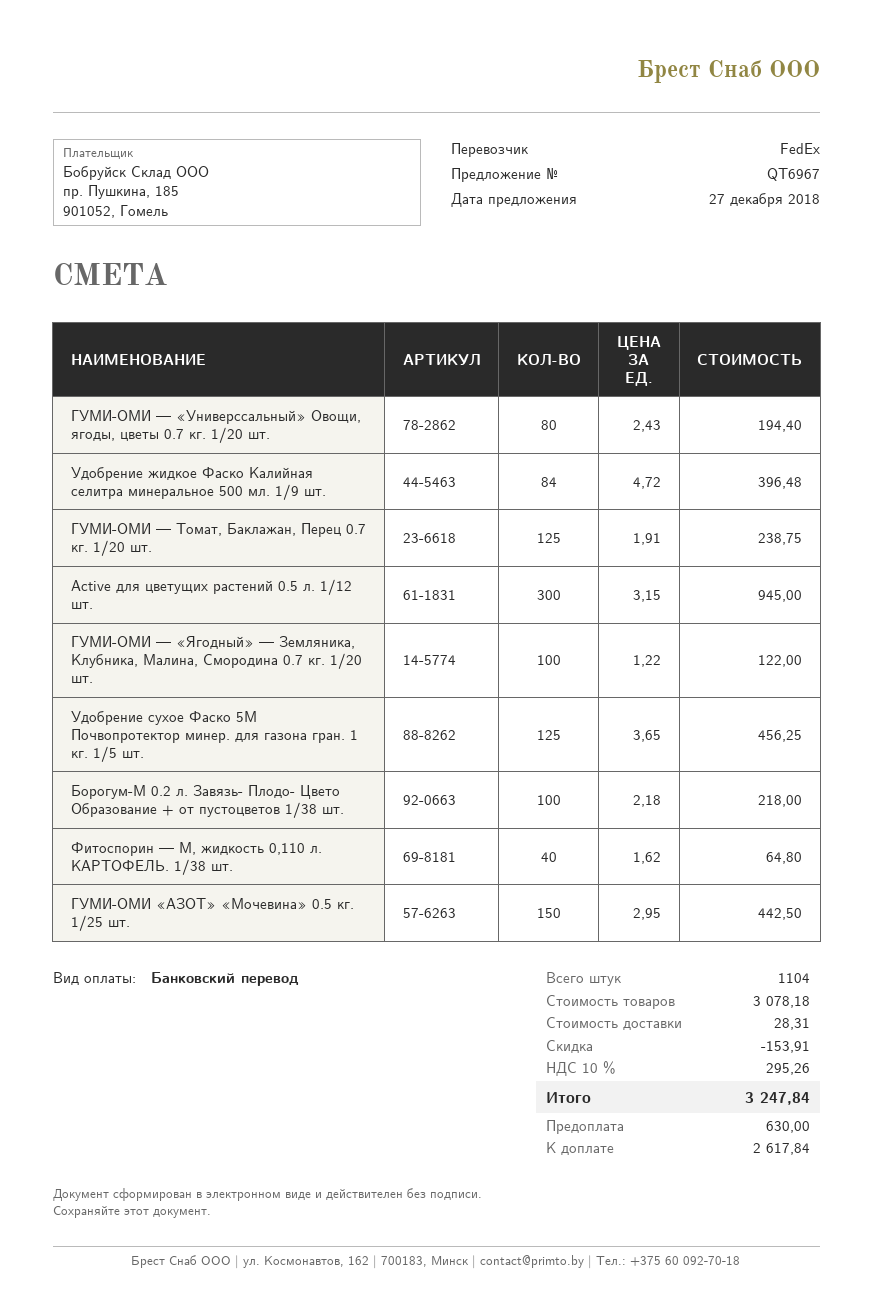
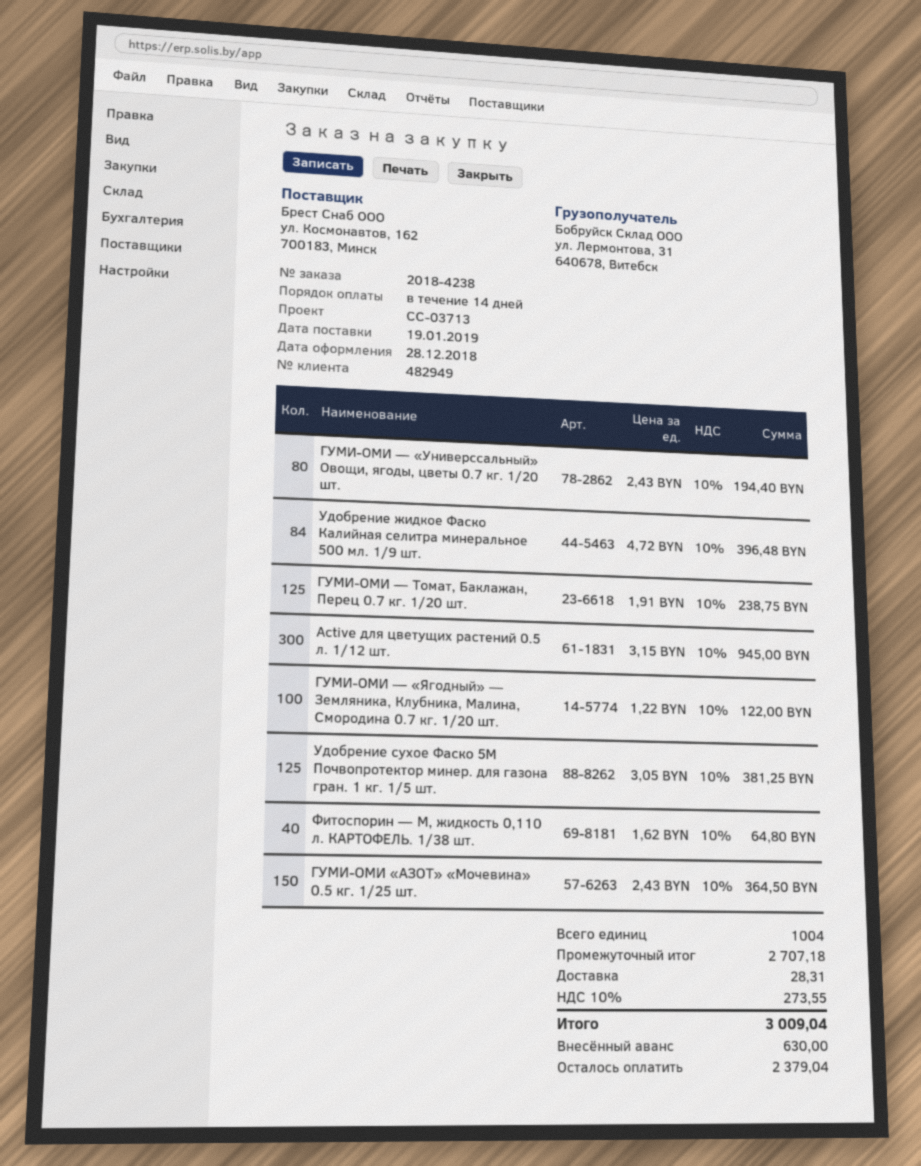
Удобрение сухое Фаско 5М Почвопротектор минер. для газона гран. 1 кг. 1/5 шт.: 125 x 3.65 = 456.25 -> 125 x 3.05 = 381.25
Борогум-М 0.2 л. Завязь- Плодо- Цвето Образование + от пустоцветов 1/38 шт.: 100 x 2.18 = 218.00 -> none
ГУМИ-ОМИ «АЗОТ» «Мочевина» 0.5 кг. 1/25 шт.: 150 x 2.95 = 442.50 -> 150 x 2.43 = 364.50
total quantity: 1104 -> 1004
subtotal: 3078.18 -> 2707.18
discount: 153.91 -> none
tax: 10% = 295.26 -> 10% = 273.55
total: 3247.84 -> 3009.04
balance: 2617.84 -> 2379.04

